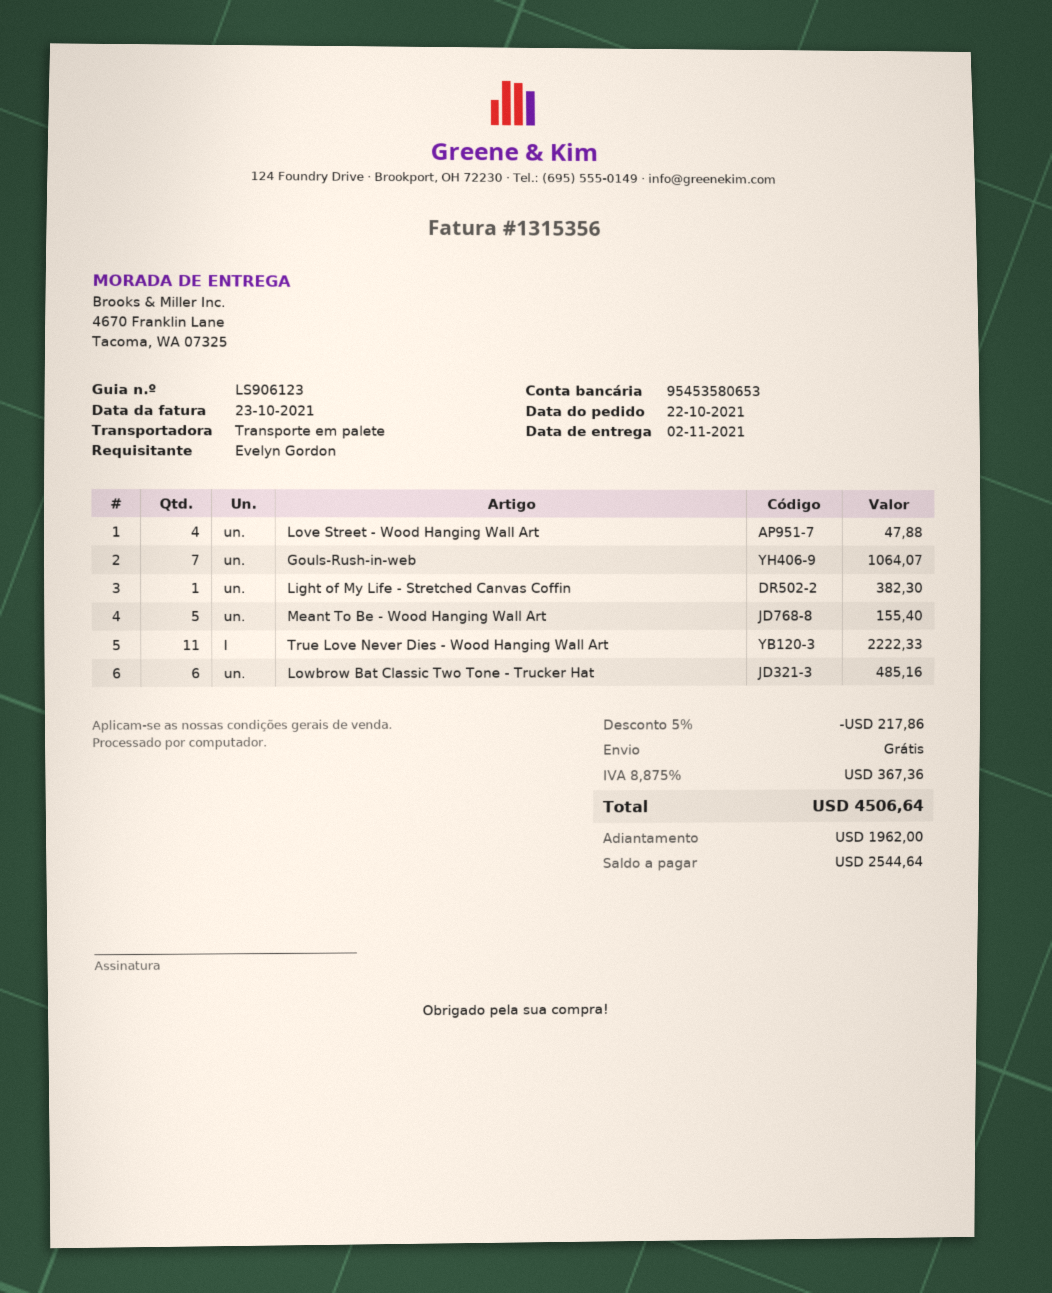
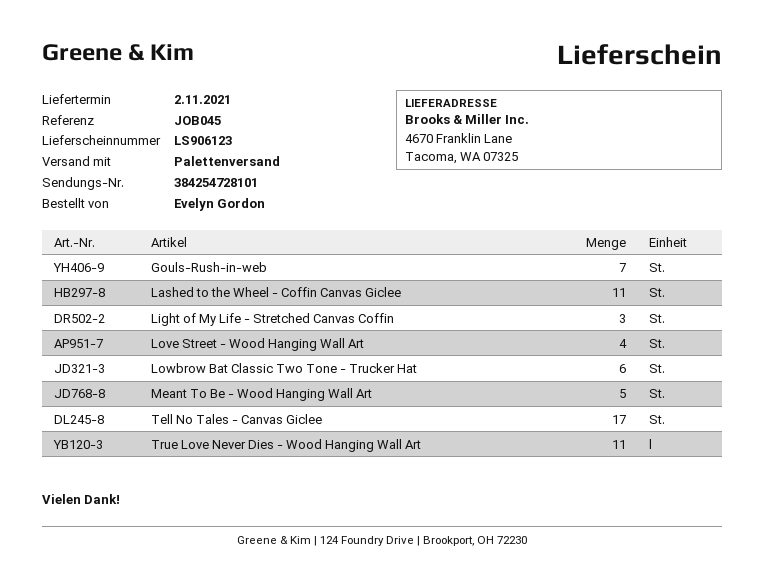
Light of My Life - Stretched Canvas Coffin: 1 -> 3
Lashed to the Wheel - Coffin Canvas Giclee: none -> 11
Tell No Tales - Canvas Giclee: none -> 17

